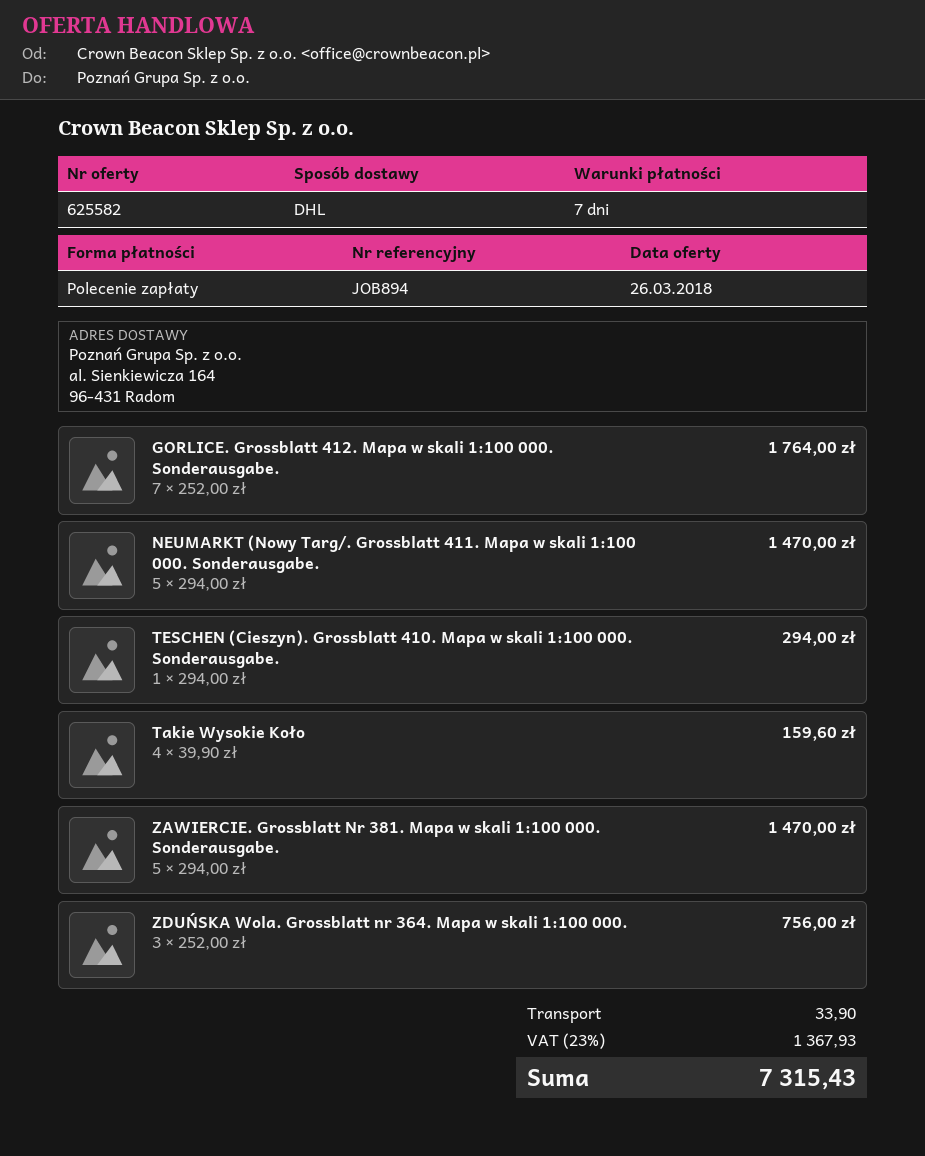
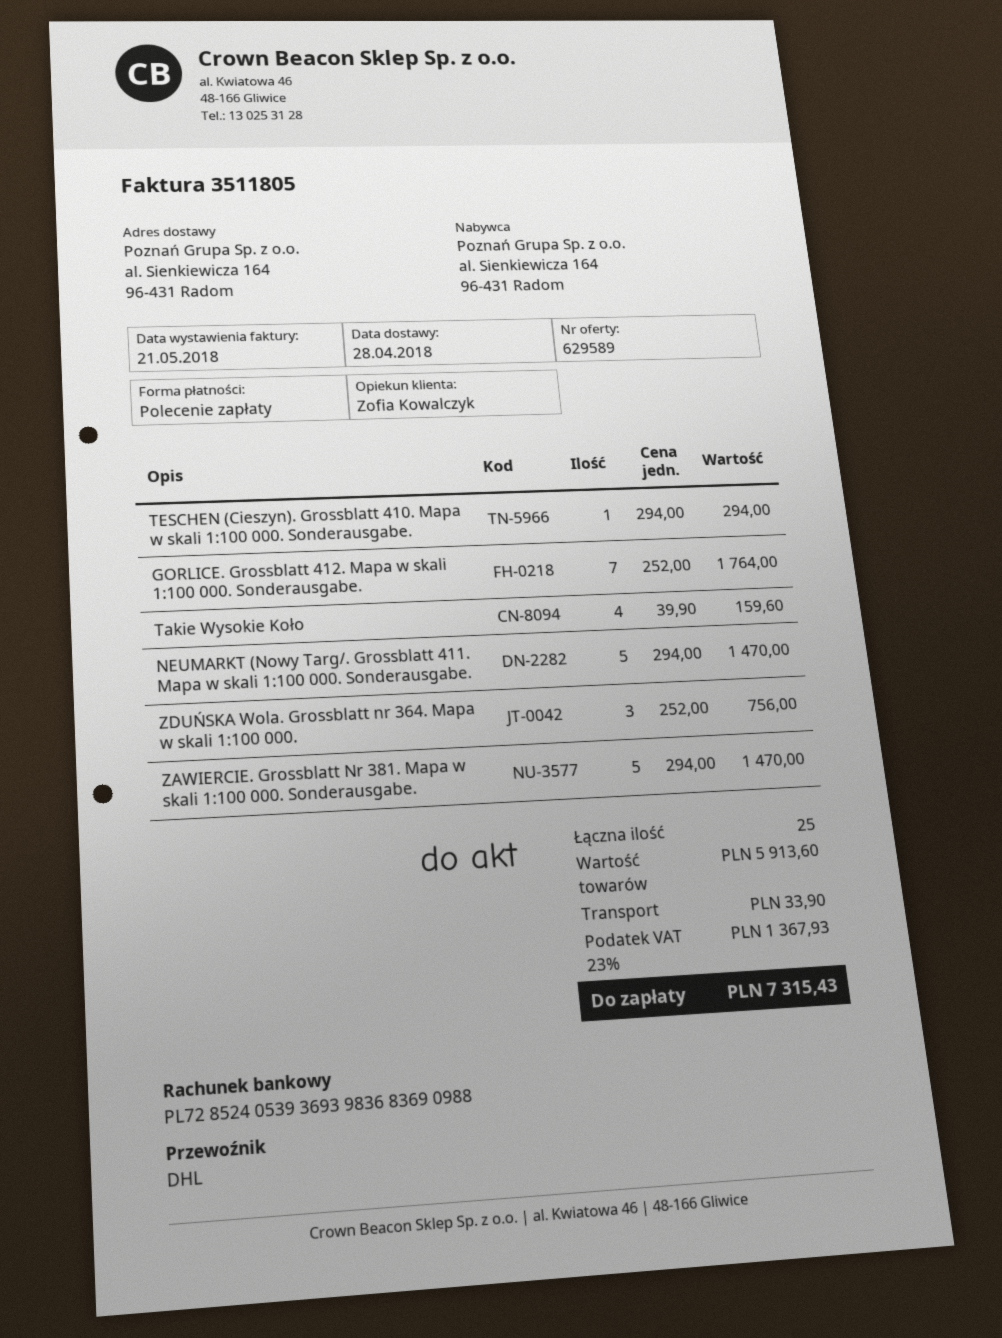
quote number: 625582 -> 629589

